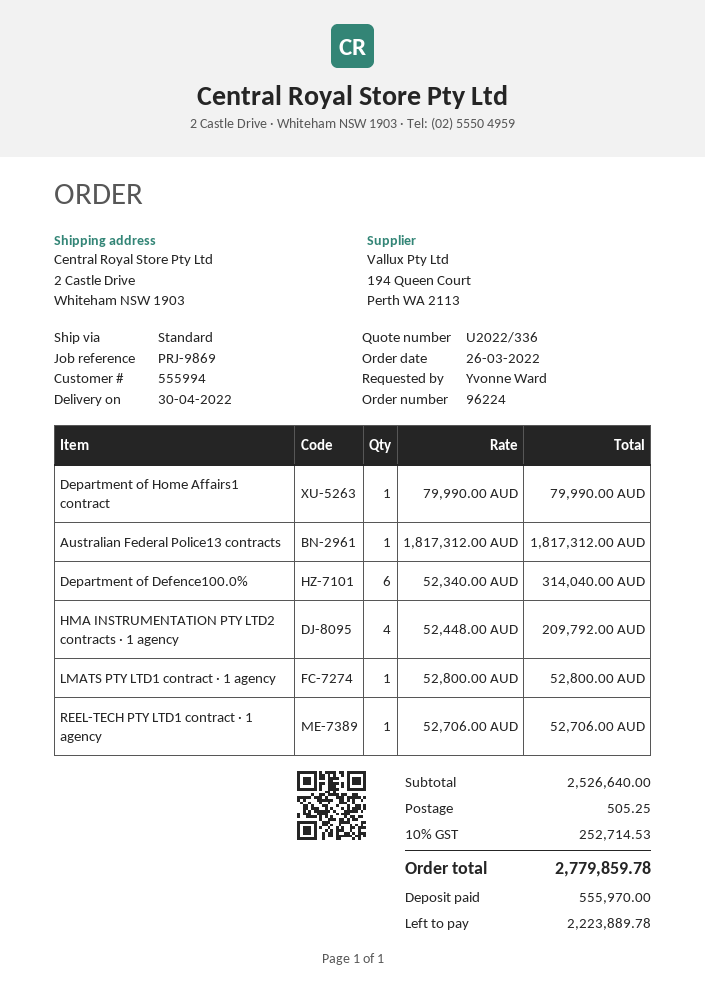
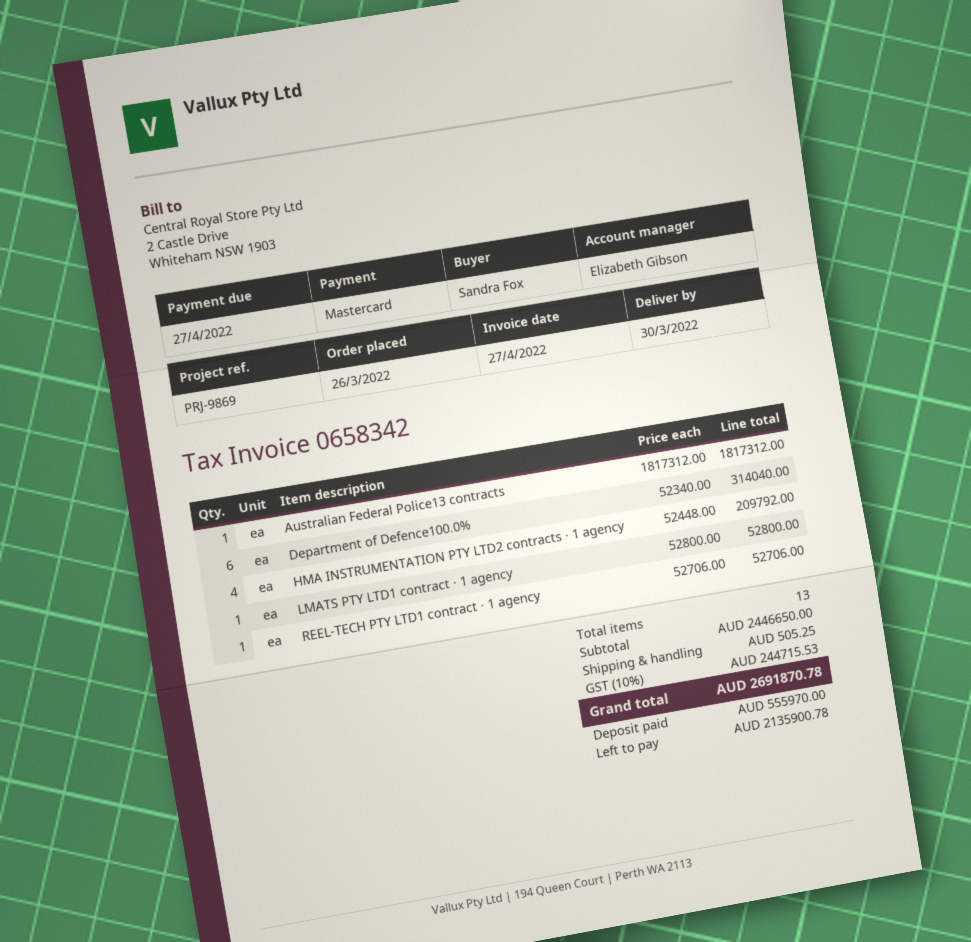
delivery date: 2022-04-30 -> 2022-03-30
ordered by: Yvonne Ward -> Sandra Fox
Department of Home Affairs1 contract: 1 x 79990.00 = 79990.00 -> none
subtotal: 2526640.00 -> 2446650.00
tax: 10% = 252714.53 -> 10% = 244715.53
total: 2779859.78 -> 2691870.78
balance: 2223889.78 -> 2135900.78

